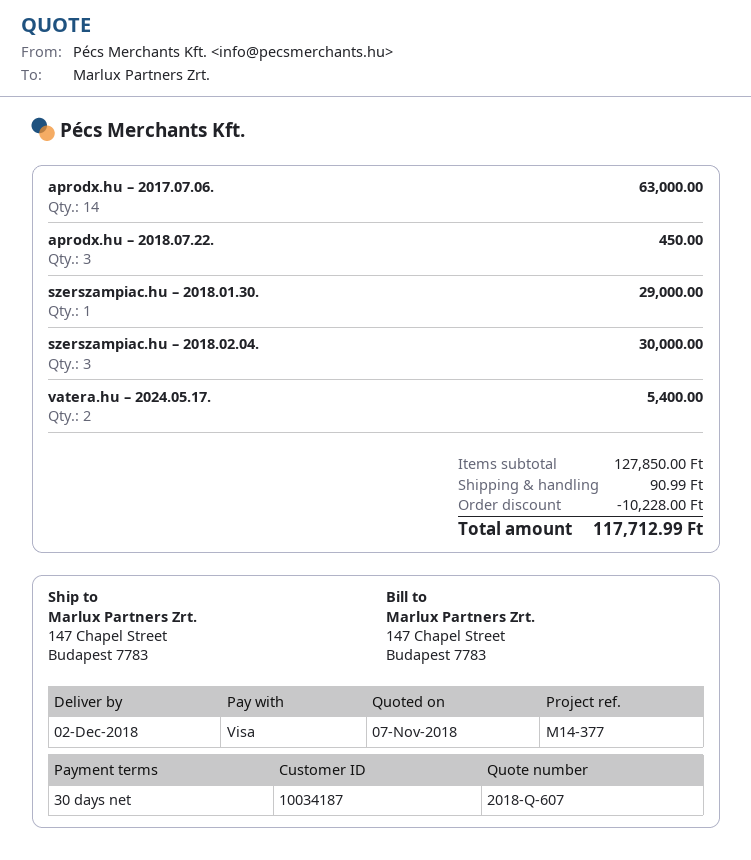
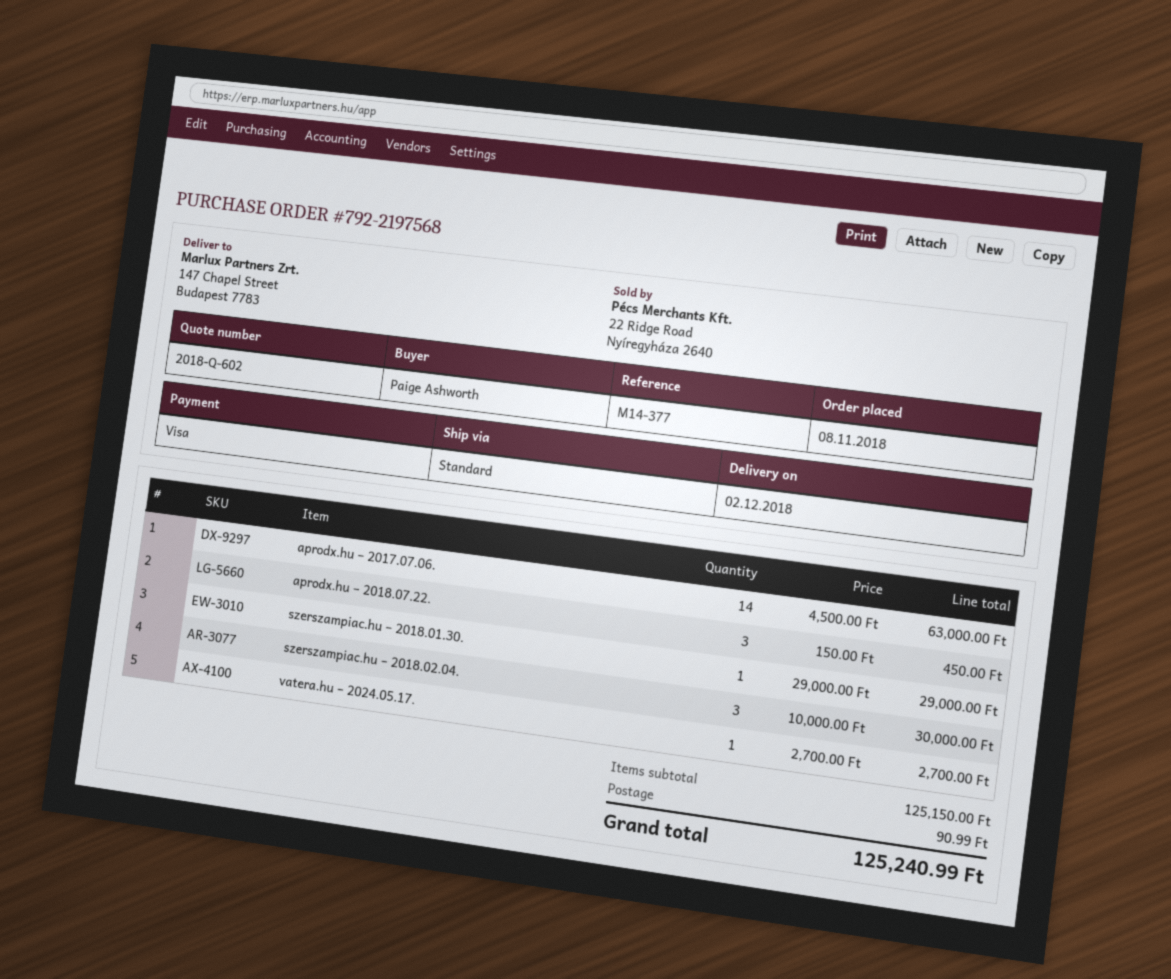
quote number: 2018-Q-607 -> 2018-Q-602
vatera.hu – 2024.05.17.: 2 for 5400.00 -> 1 for 2700.00
subtotal: 127850.00 -> 125150.00
discount: 10228.00 -> none
total: 117712.99 -> 125240.99

